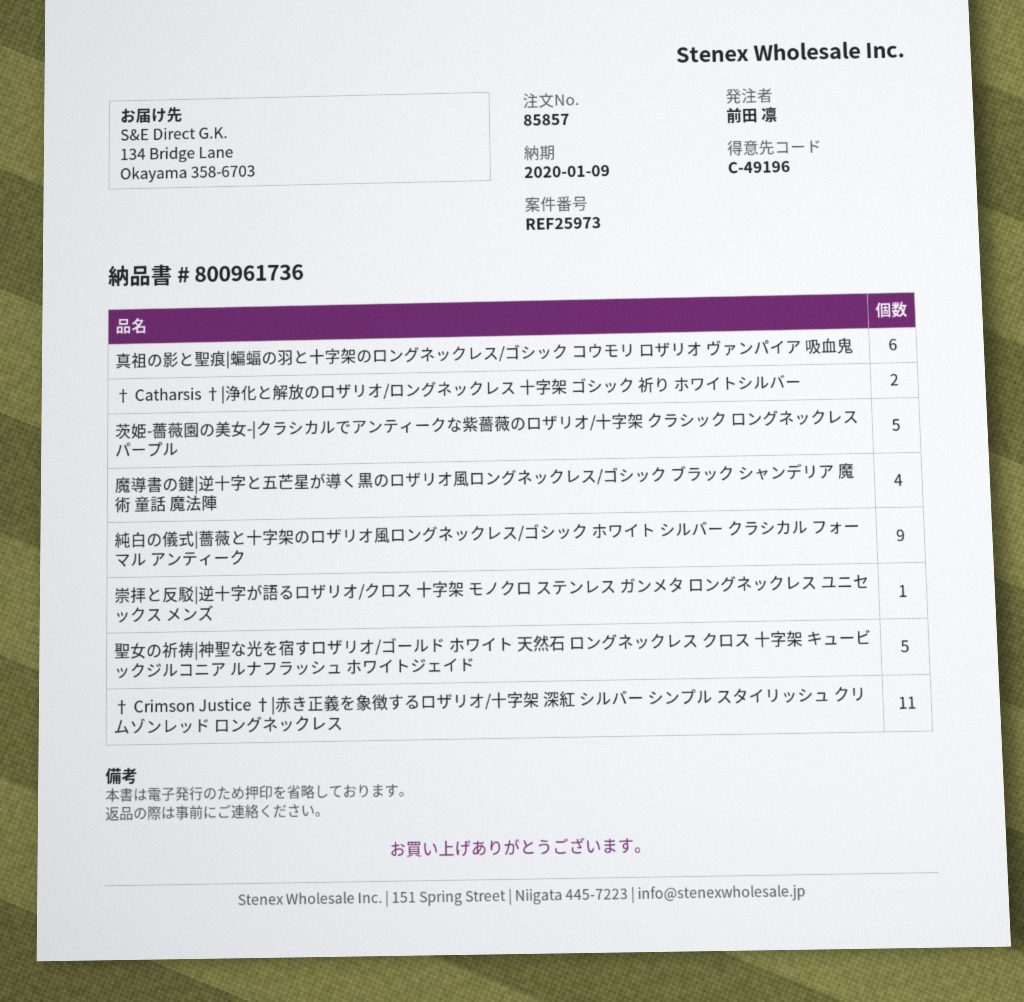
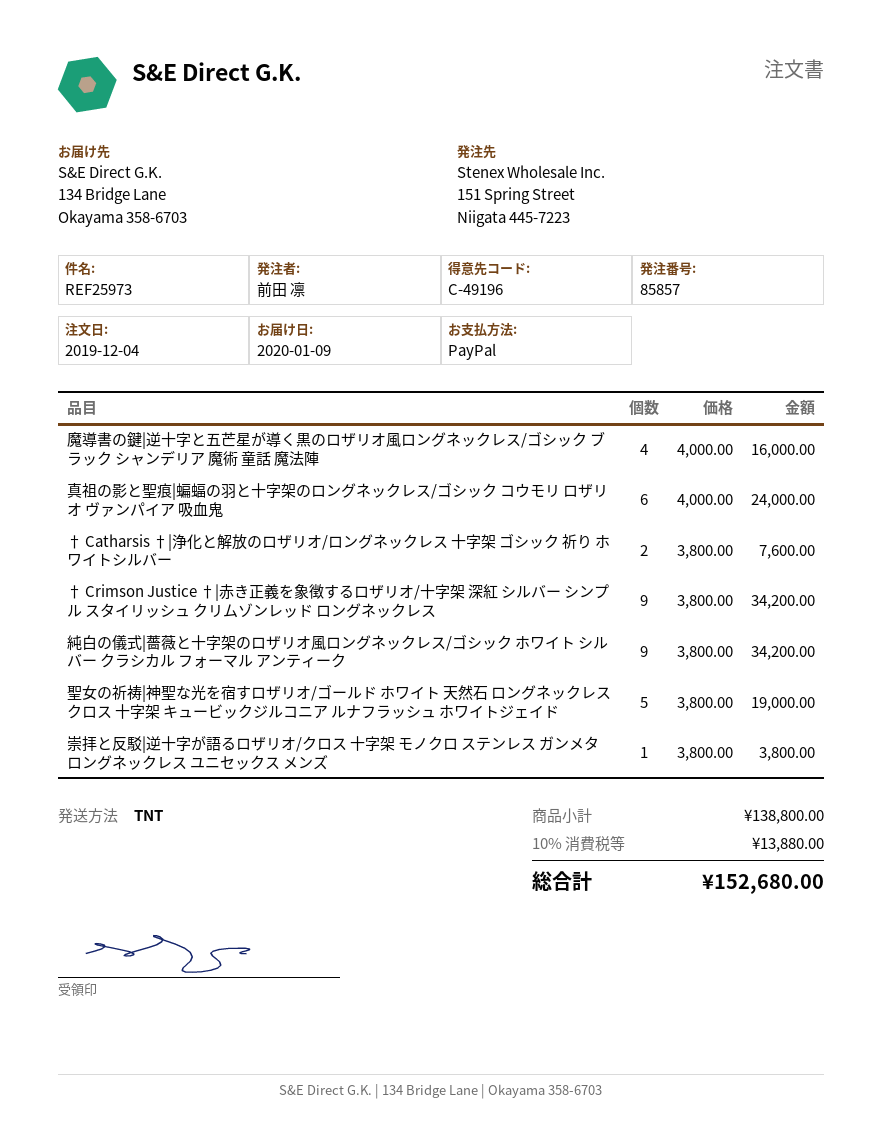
茨姫-薔薇園の美女-|クラシカルでアンティークな紫薔薇のロザリオ/十字架 クラシック ロングネックレス パープル: 5 -> none
† Crimson Justice †|赤き正義を象徴するロザリオ/十字架 深紅 シルバー シンプル スタイリッシュ クリムゾンレッド ロングネックレス: 11 -> 9

